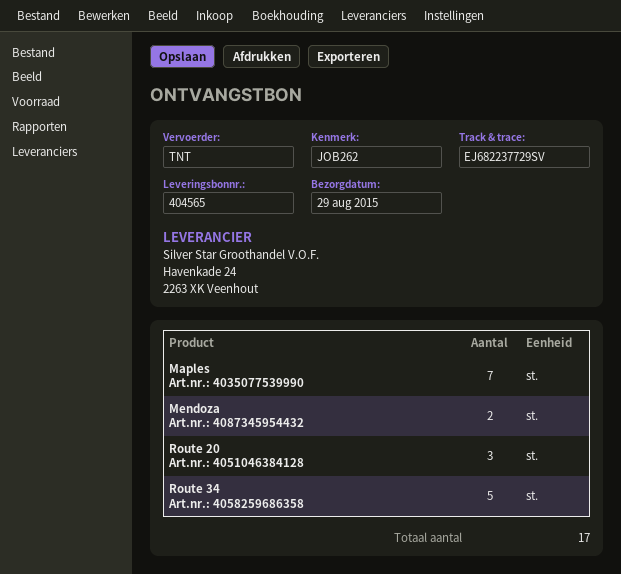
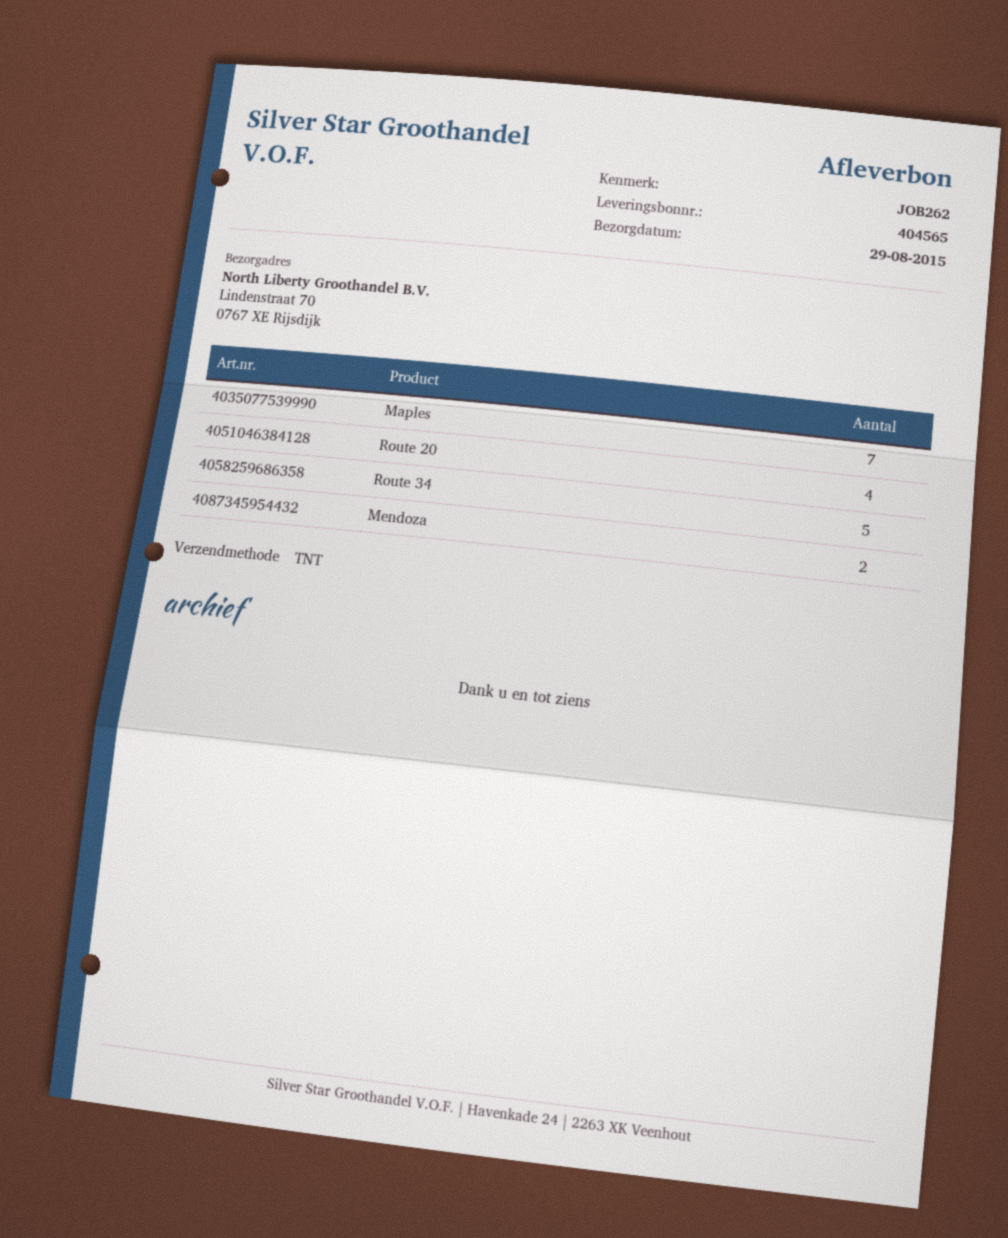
Route 20: 3 -> 4

